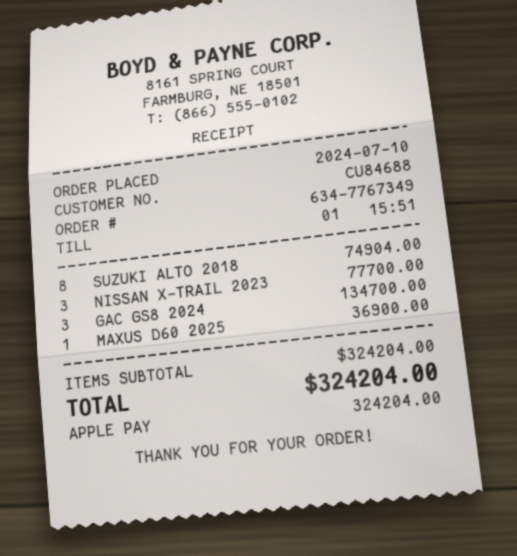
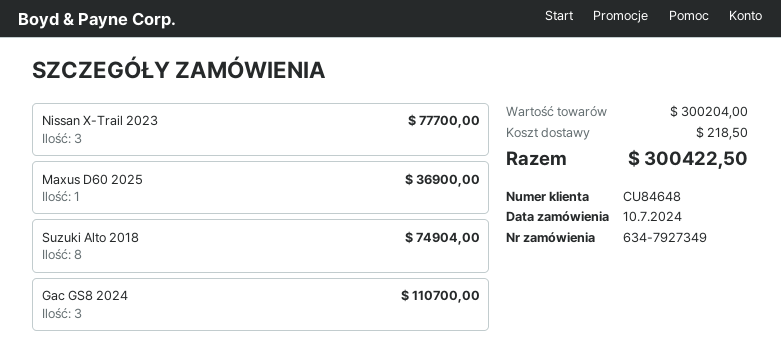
order number: 634-7767349 -> 634-7927349
customer number: CU84688 -> CU84648
GAC GS8 2024: 3 for 134700.00 -> 3 for 110700.00
subtotal: 324204.00 -> 300204.00
shipping: none -> 218.50
total: 324204.00 -> 300422.50

